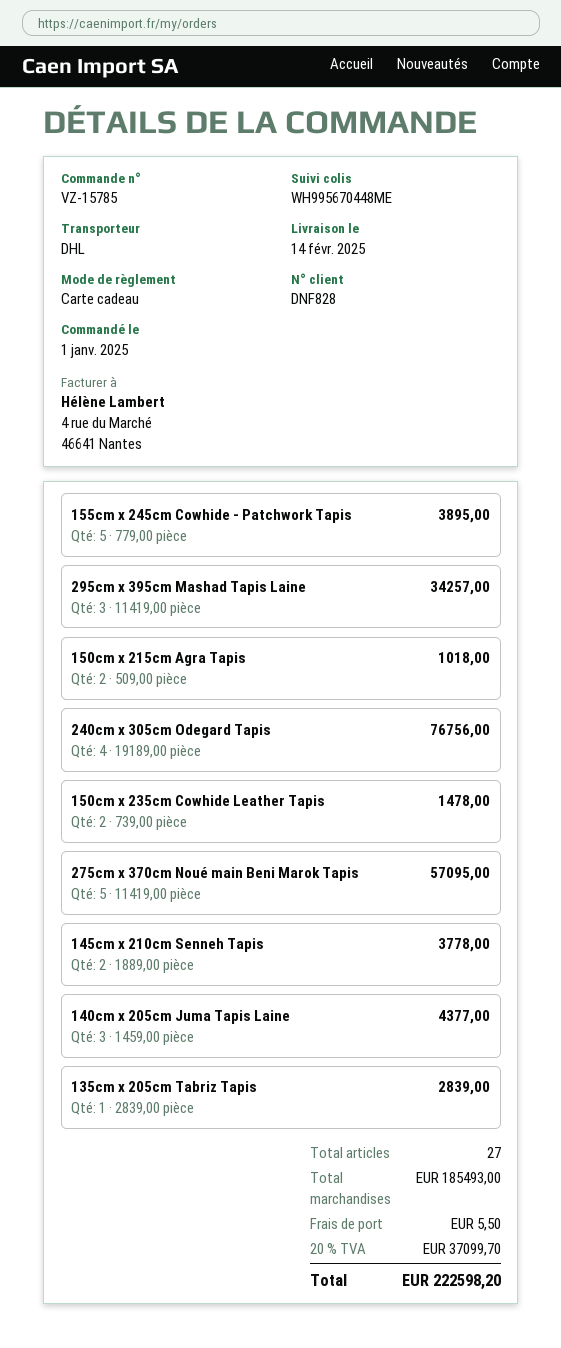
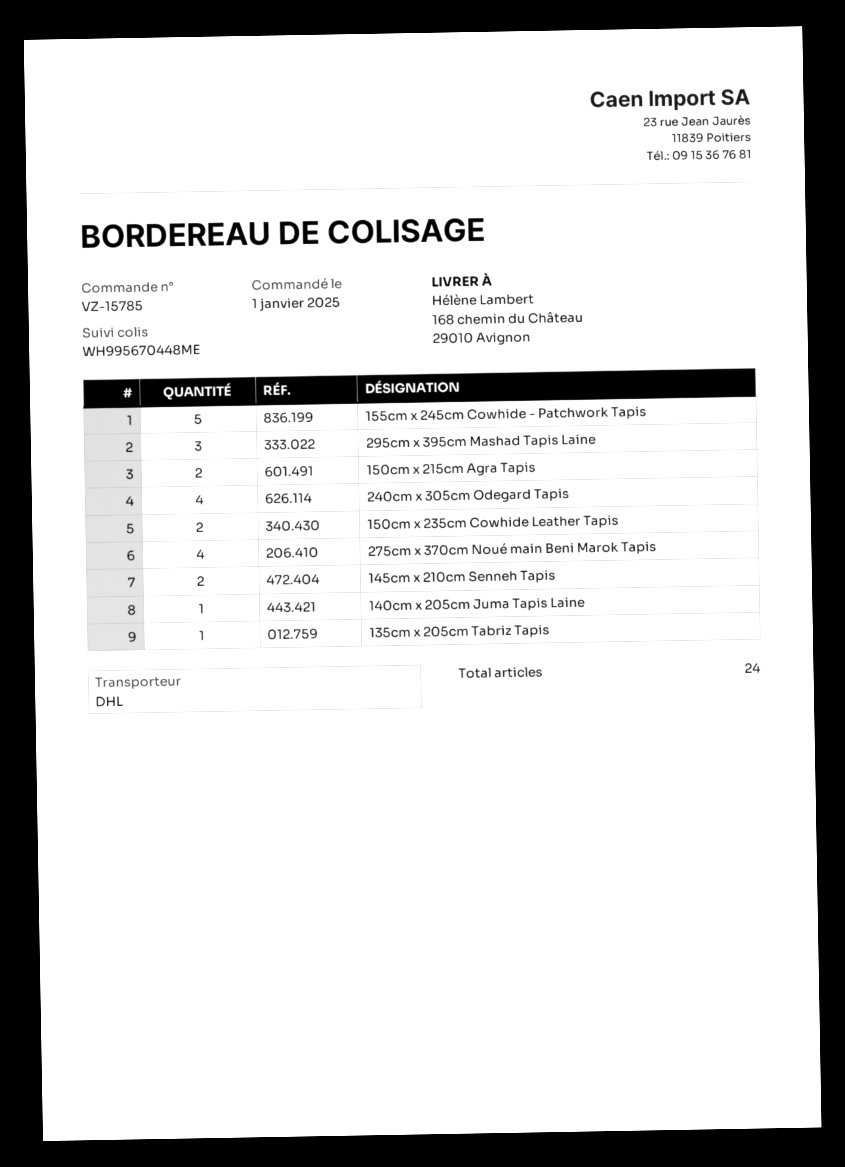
275cm x 370cm Noué main Beni Marok Tapis: 5 -> 4
140cm x 205cm Juma Tapis Laine: 3 -> 1
total quantity: 27 -> 24

